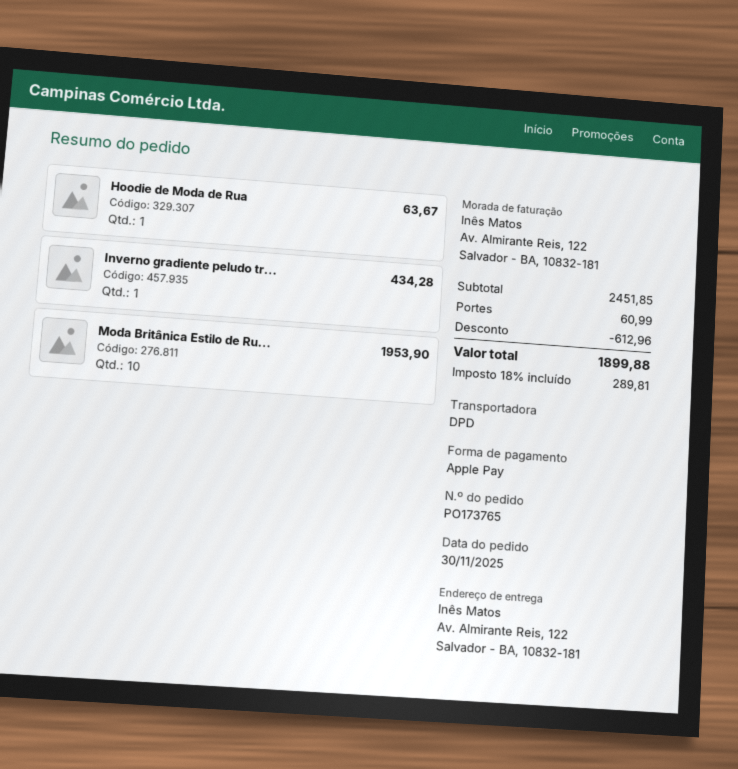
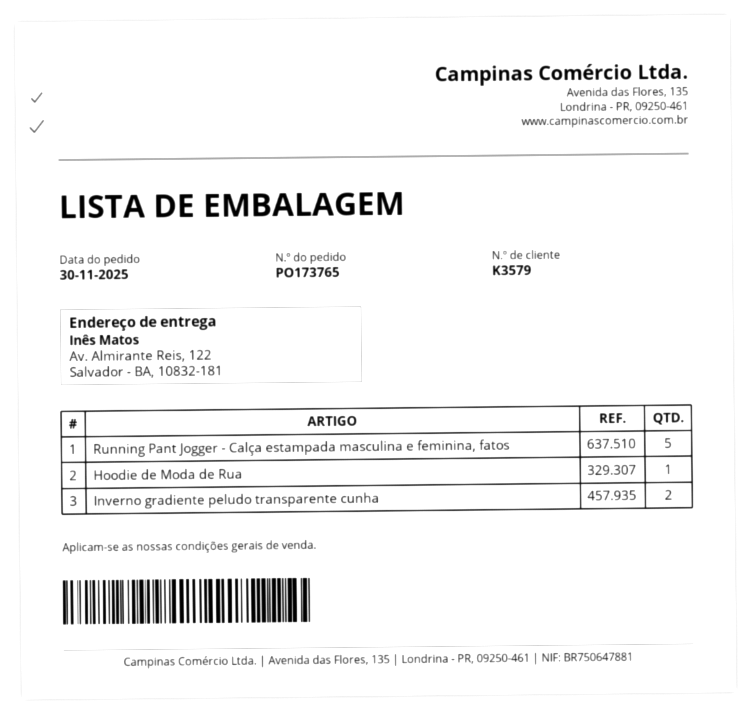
Inverno gradiente peludo tr...: 1 -> 2
Moda Britânica Estilo de Ru...: 10 -> none
Running Pant Jogger - Calça estampada masculina e feminina, fatos: none -> 5

